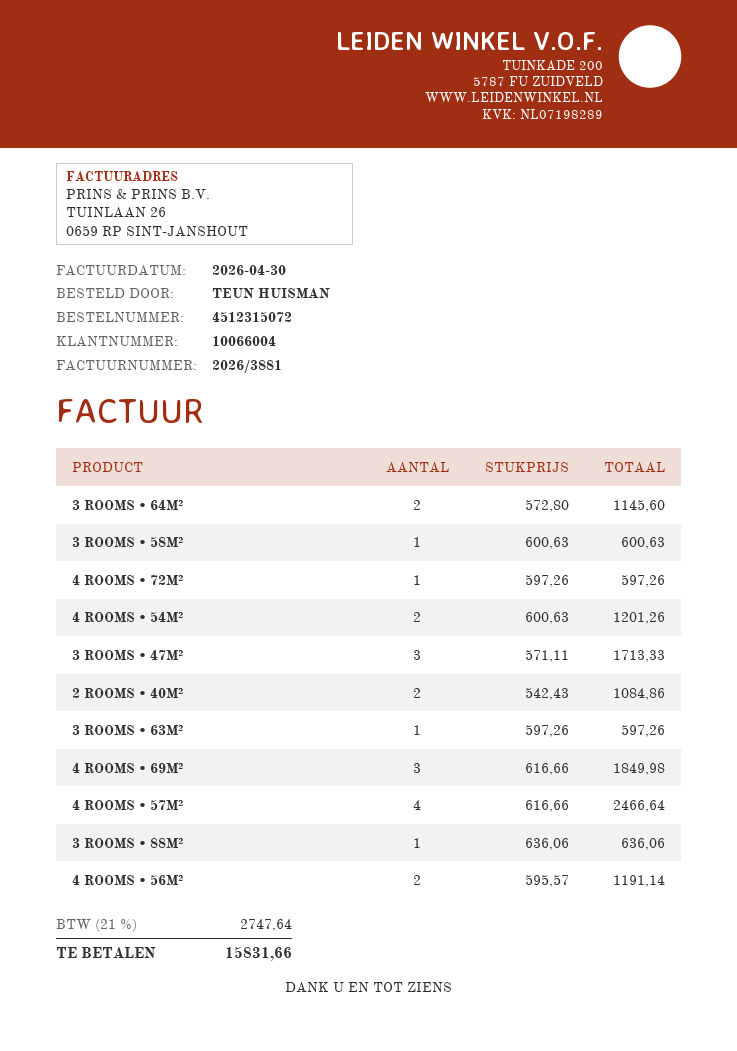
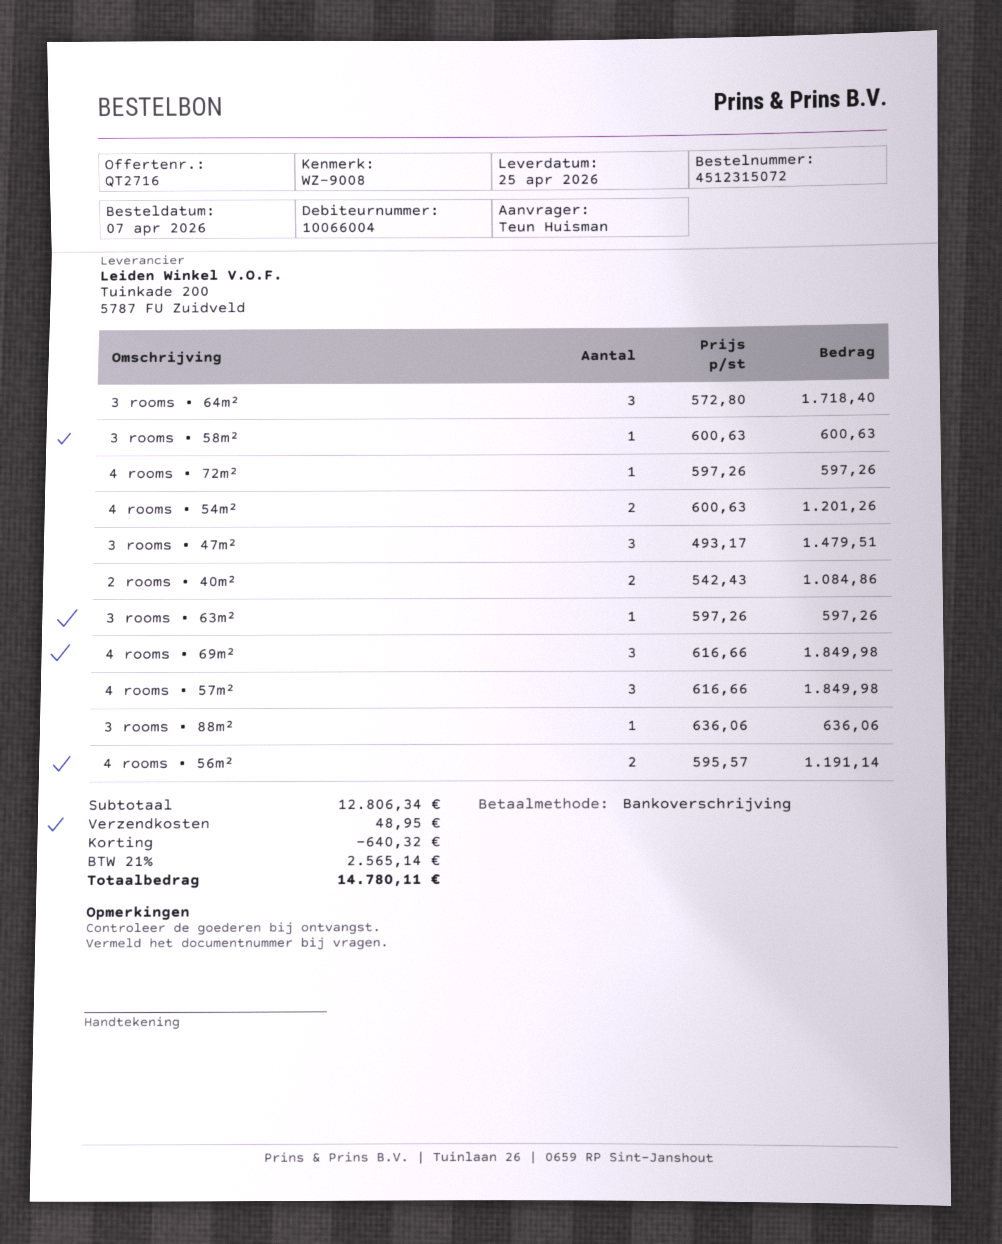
3 ROOMS • 64M²: 2 x 572.80 = 1145.60 -> 3 x 572.80 = 1718.40
3 ROOMS • 47M²: 3 x 571.11 = 1713.33 -> 3 x 493.17 = 1479.51
4 ROOMS • 57M²: 4 x 616.66 = 2466.64 -> 3 x 616.66 = 1849.98
discount: none -> 640.32
shipping: none -> 48.95
tax: 21% = 2747.64 -> 21% = 2565.14
total: 15831.66 -> 14780.11

